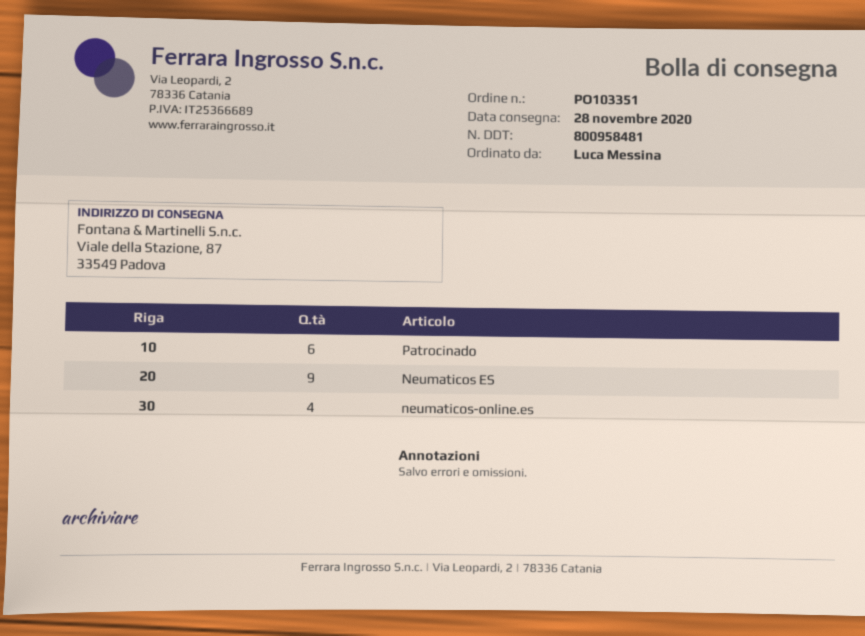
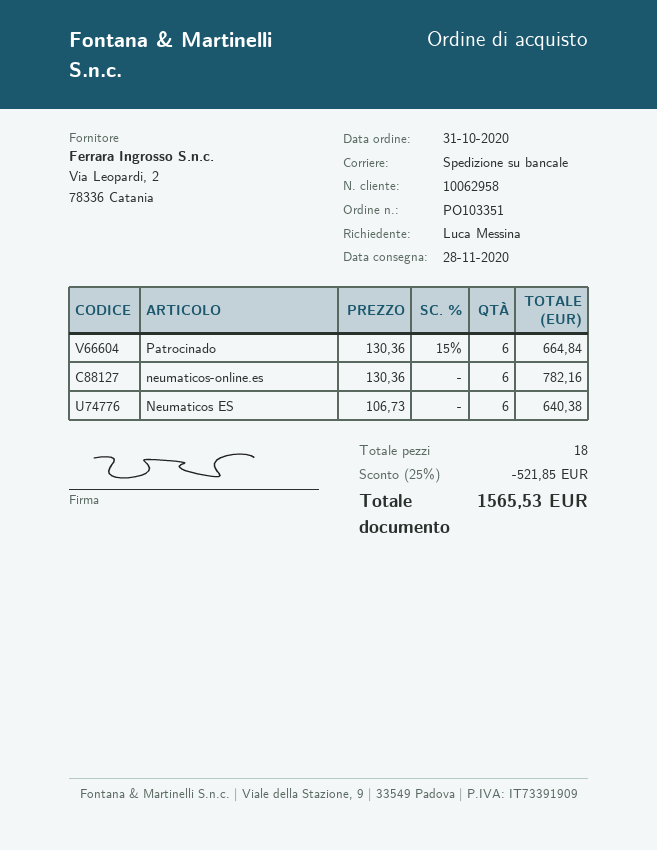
Neumaticos ES: 9 -> 6
neumaticos-online.es: 4 -> 6

